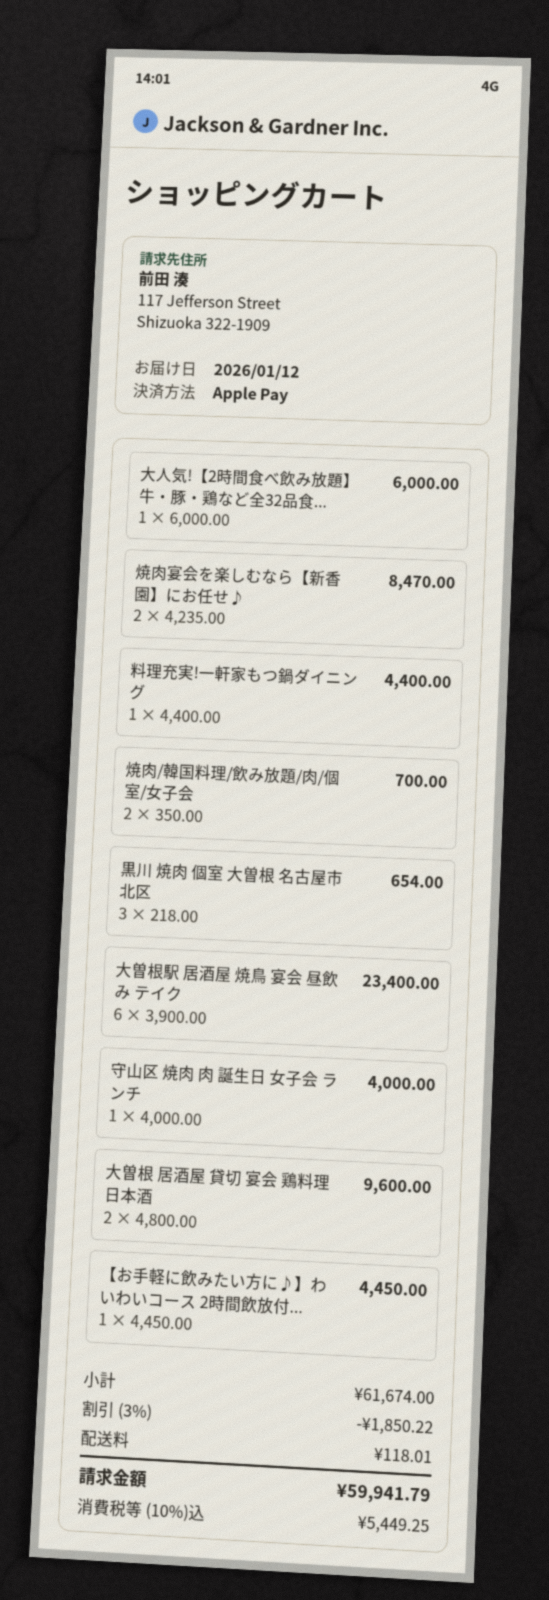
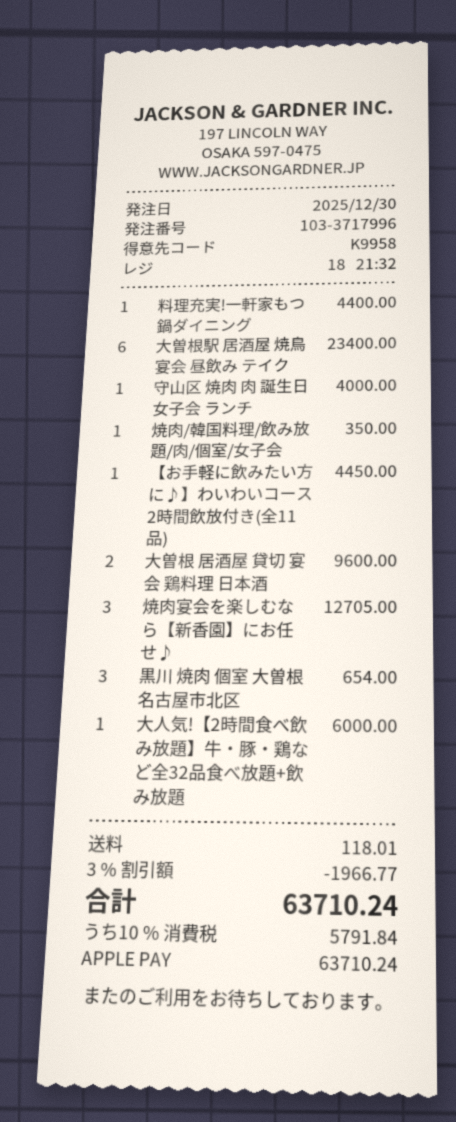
焼肉宴会を楽しむなら【新香園】にお任せ♪: 2 for 8470.00 -> 3 for 12705.00
焼肉/韓国料理/飲み放題/肉/個室/女子会: 2 for 700.00 -> 1 for 350.00
discount: 3% = 1850.22 -> 3% = 1966.77
tax: 10% = 5449.25 -> 10% = 5791.84
total: 59941.79 -> 63710.24

